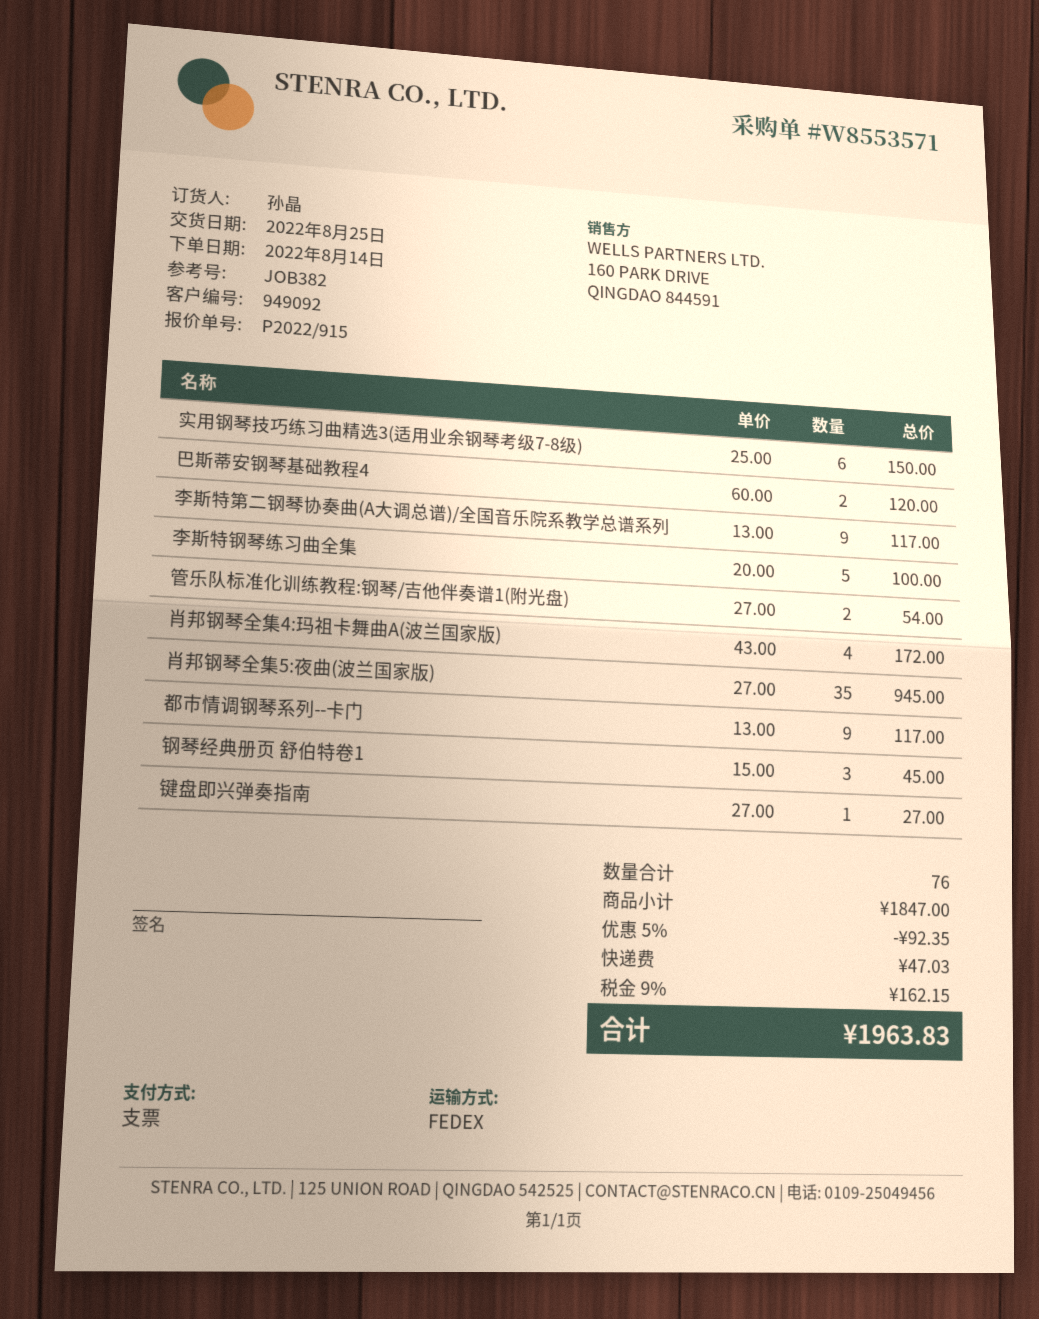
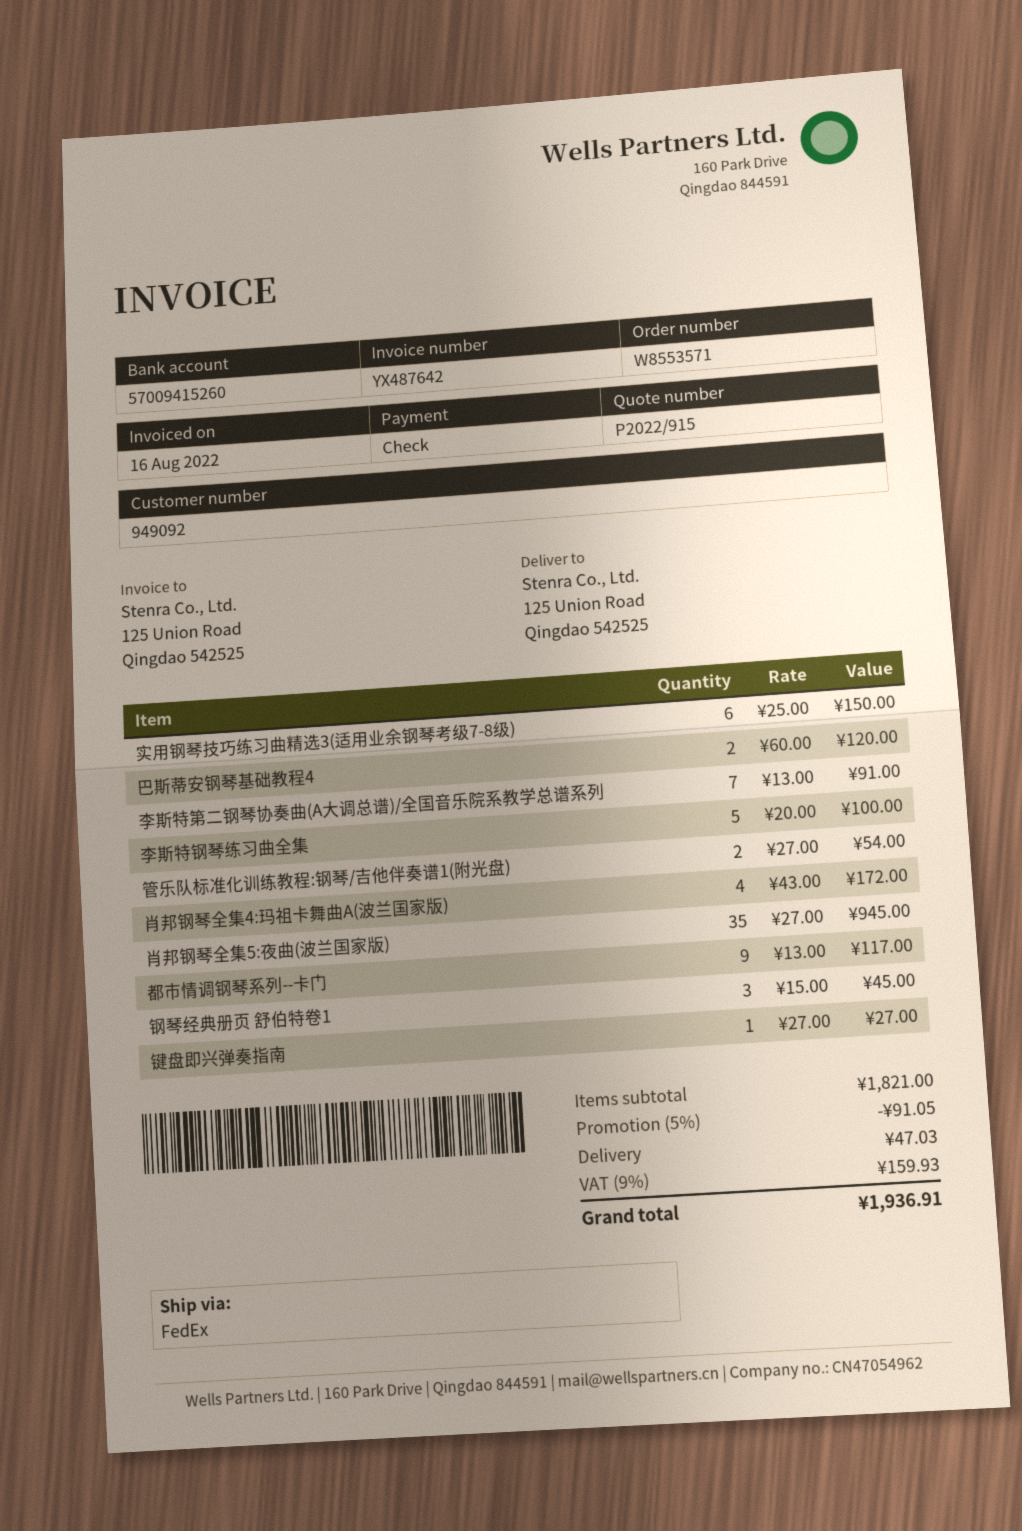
李斯特第二钢琴协奏曲(A大调总谱)/全国音乐院系教学总谱系列: 9 x 13.00 = 117.00 -> 7 x 13.00 = 91.00
subtotal: 1847.00 -> 1821.00
discount: 5% = 92.35 -> 5% = 91.05
tax: 9% = 162.15 -> 9% = 159.93
total: 1963.83 -> 1936.91

